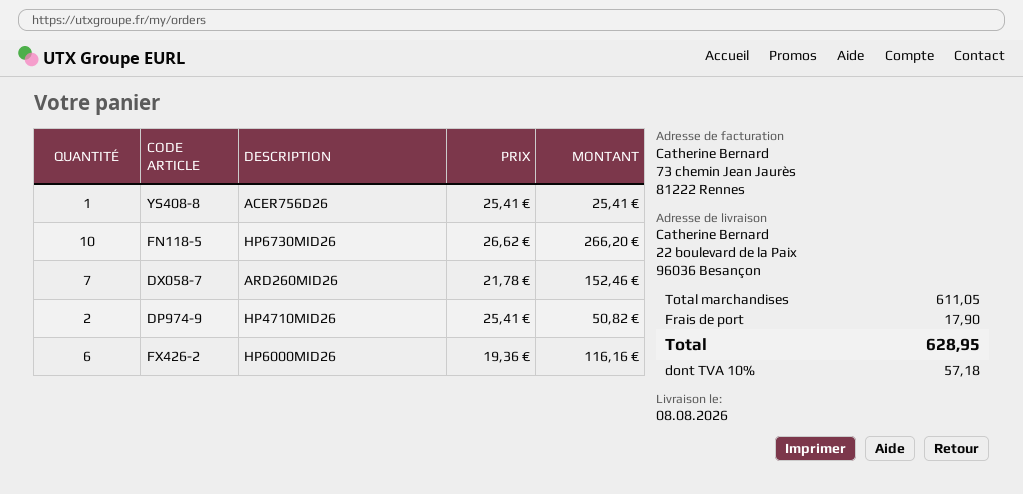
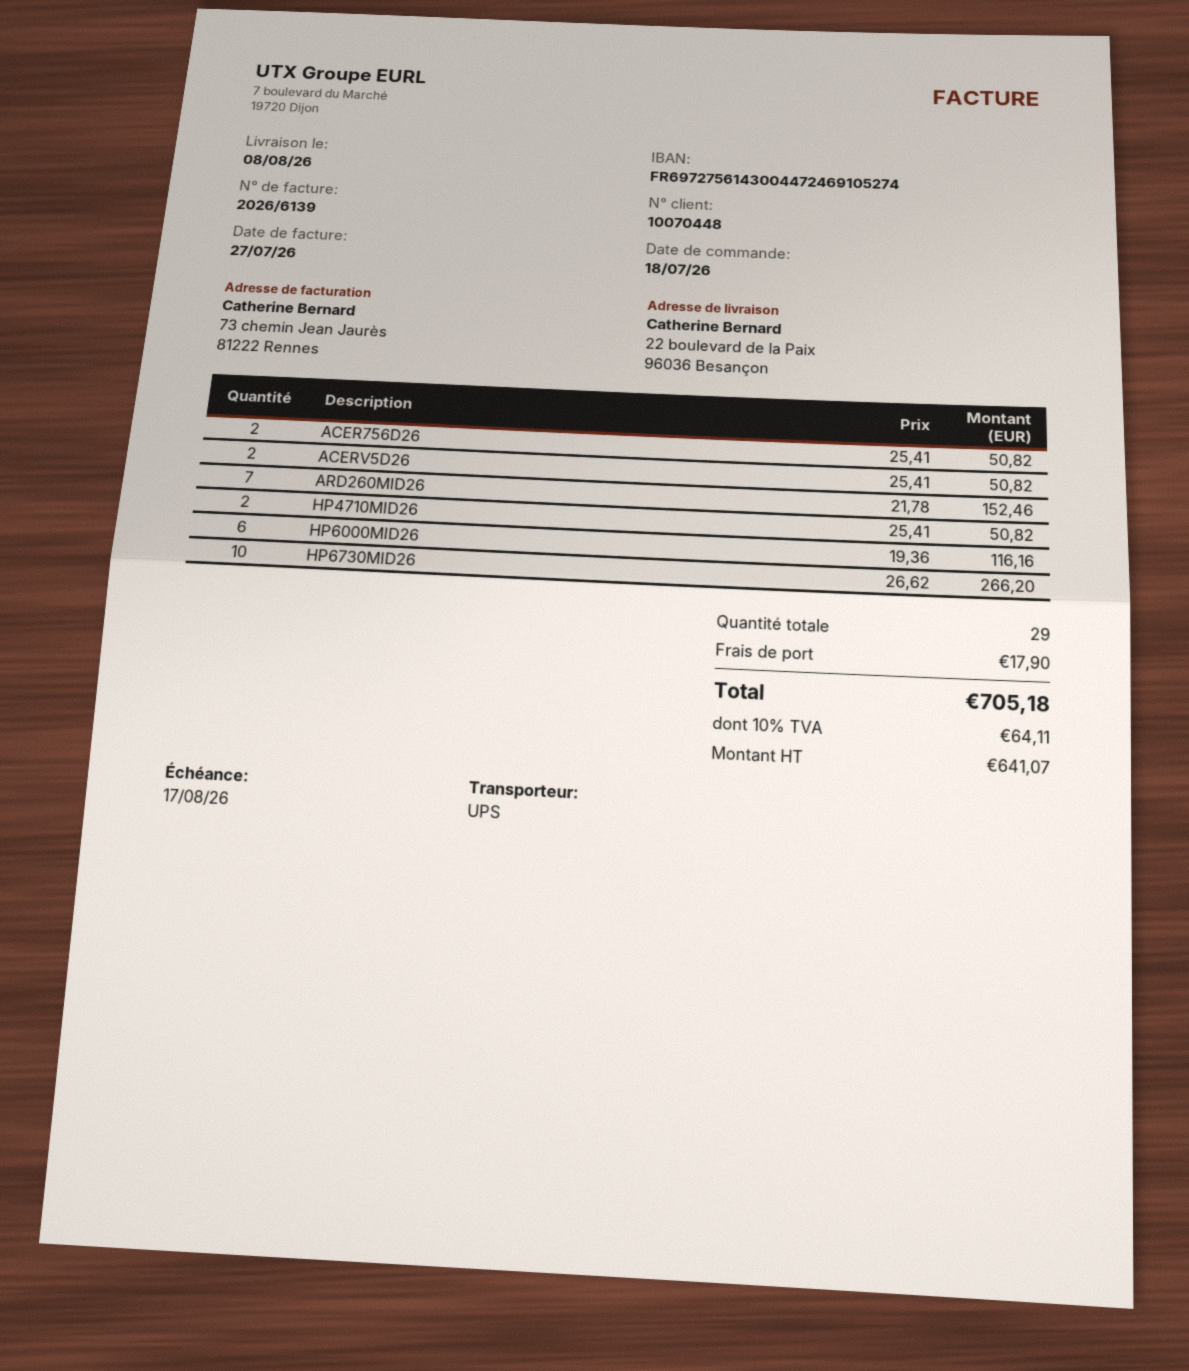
ACER756D26: 1 x 25.41 = 25.41 -> 2 x 25.41 = 50.82
ACERV5D26: none -> 2 x 25.41 = 50.82
tax: 10% = 57.18 -> 10% = 64.11
total: 628.95 -> 705.18

